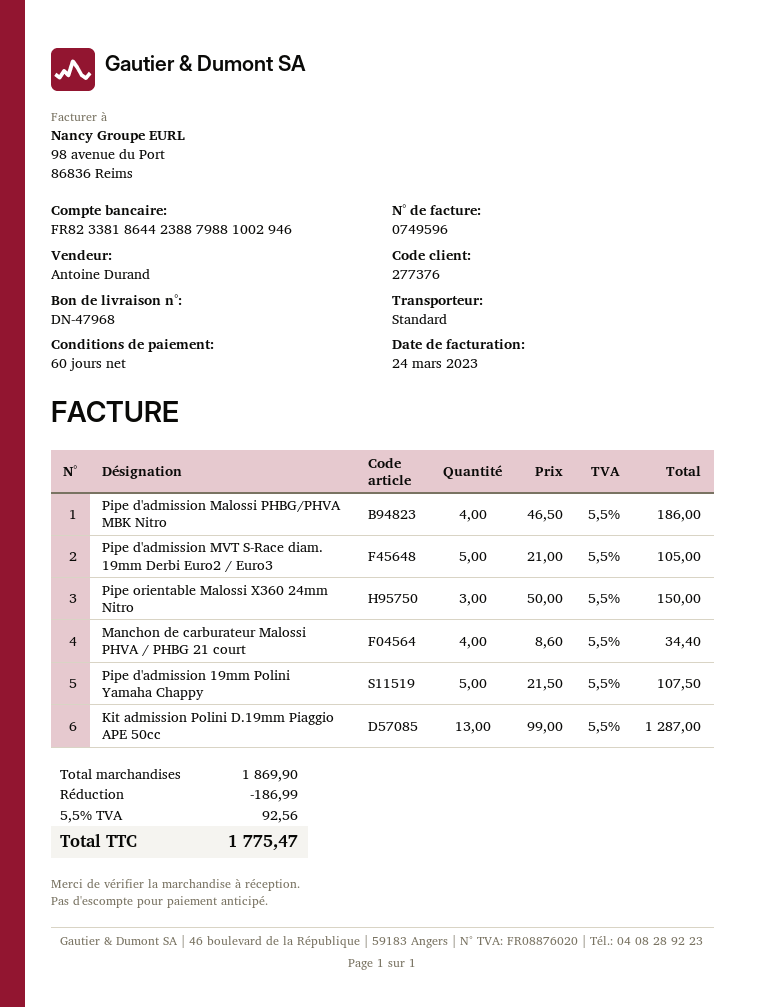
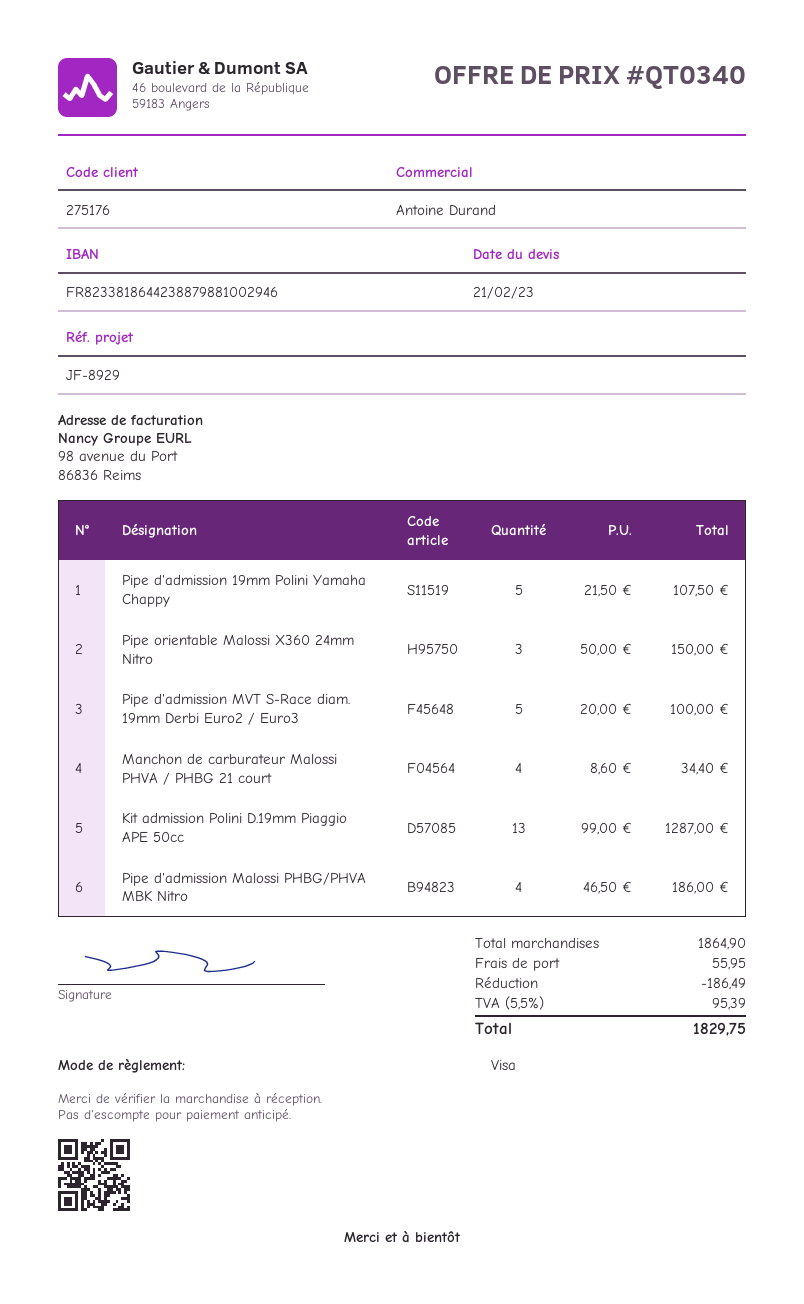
customer number: 277376 -> 275176
Pipe d'admission MVT S-Race diam. 19mm Derbi Euro2 / Euro3: 5 x 21.00 = 105.00 -> 5 x 20.00 = 100.00
subtotal: 1869.90 -> 1864.90
discount: 186.99 -> 186.49
shipping: none -> 55.95
tax: 5.5% = 92.56 -> 5.5% = 95.39
total: 1775.47 -> 1829.75

